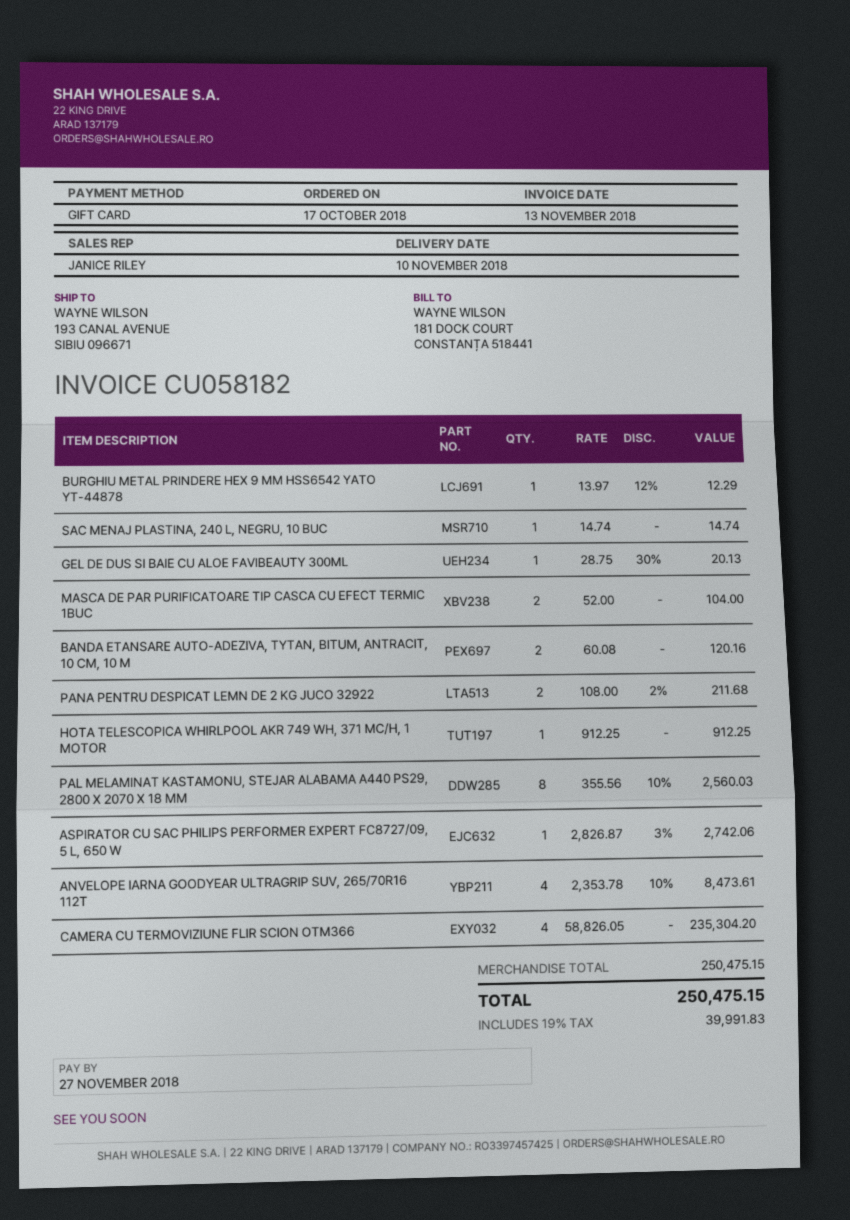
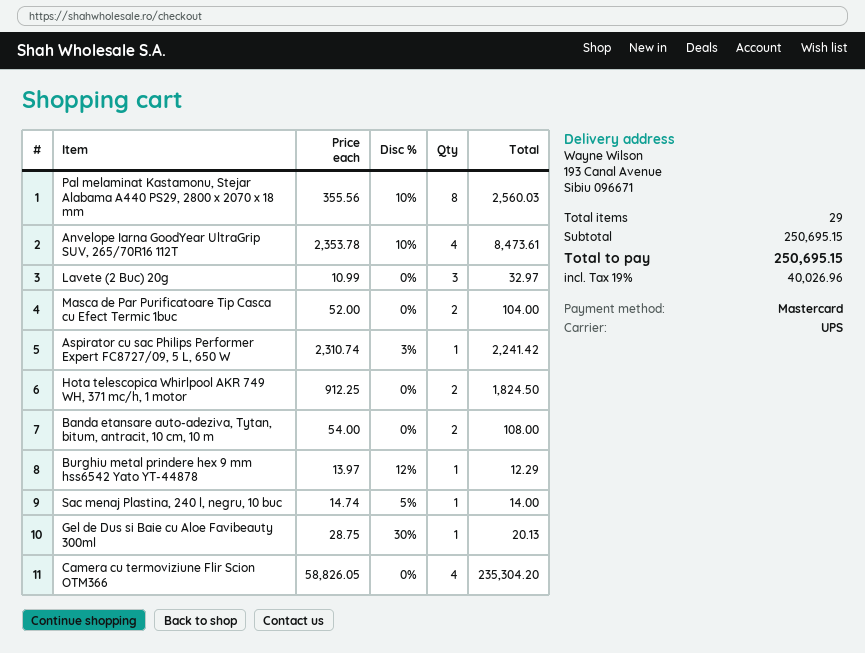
payment method: gift card -> Mastercard
SAC MENAJ PLASTINA, 240 L, NEGRU, 10 BUC: 1 x 14.74 = 14.74 -> 1 x 14.74 - 5% = 14.00
BANDA ETANSARE AUTO-ADEZIVA, TYTAN, BITUM, ANTRACIT, 10 CM, 10 M: 2 x 60.08 = 120.16 -> 2 x 54.00 = 108.00
PANA PENTRU DESPICAT LEMN DE 2 KG JUCO 32922: 2 x 108.00 - 2% = 211.68 -> none
HOTA TELESCOPICA WHIRLPOOL AKR 749 WH, 371 MC/H, 1 MOTOR: 1 x 912.25 = 912.25 -> 2 x 912.25 = 1824.50
ASPIRATOR CU SAC PHILIPS PERFORMER EXPERT FC8727/09, 5 L, 650 W: 1 x 2826.87 - 3% = 2742.06 -> 1 x 2310.74 - 3% = 2241.42
Lavete (2 Buc) 20g: none -> 3 x 10.99 = 32.97
subtotal: 250475.15 -> 250695.15
tax: 19% = 39991.83 -> 19% = 40026.96
total: 250475.15 -> 250695.15

